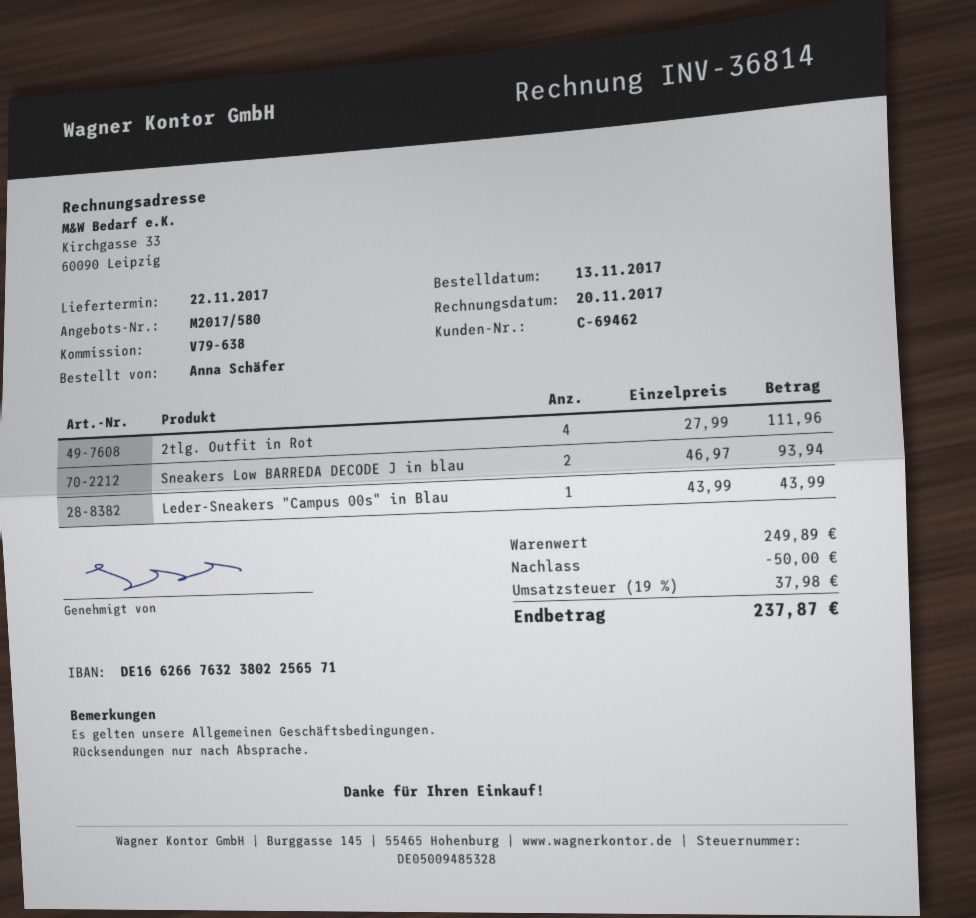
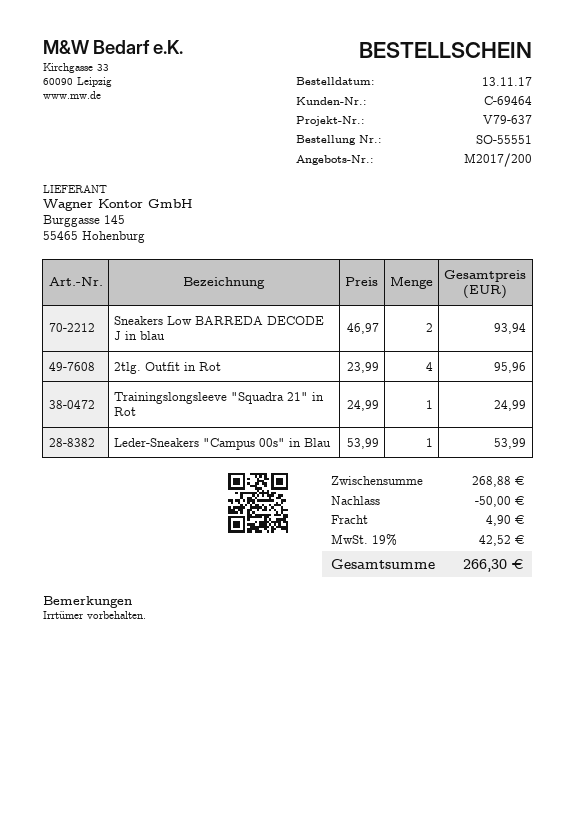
quote number: M2017/580 -> M2017/200
customer number: C-69462 -> C-69464
reference: V79-638 -> V79-637
2tlg. Outfit in Rot: 4 x 27.99 = 111.96 -> 4 x 23.99 = 95.96
Leder-Sneakers "Campus 00s" in Blau: 1 x 43.99 = 43.99 -> 1 x 53.99 = 53.99
Trainingslongsleeve "Squadra 21" in Rot: none -> 1 x 24.99 = 24.99
subtotal: 249.89 -> 268.88
shipping: none -> 4.90
tax: 19% = 37.98 -> 19% = 42.52
total: 237.87 -> 266.30

